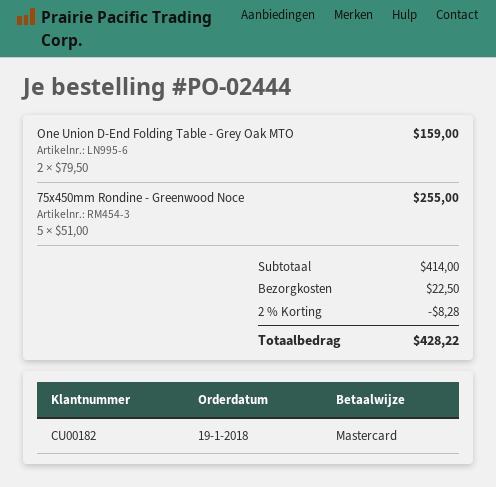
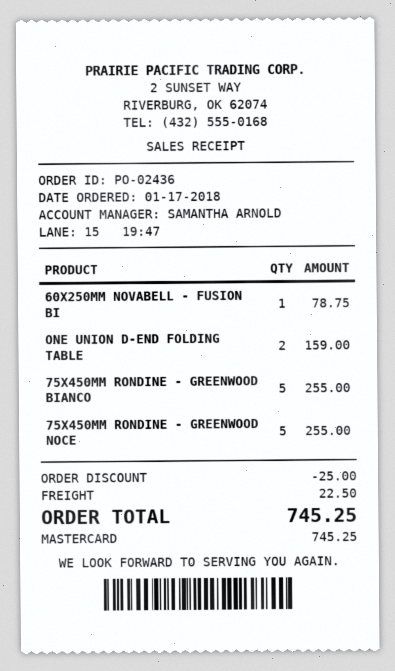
order number: PO-02444 -> PO-02436
order date: 2018-01-19 -> 2018-01-17
60X250MM NOVABELL - FUSION BI: none -> 1 for 78.75
75X450MM RONDINE - GREENWOOD BIANCO: none -> 5 for 255.00
discount: 8.28 -> 25.00
total: 428.22 -> 745.25

